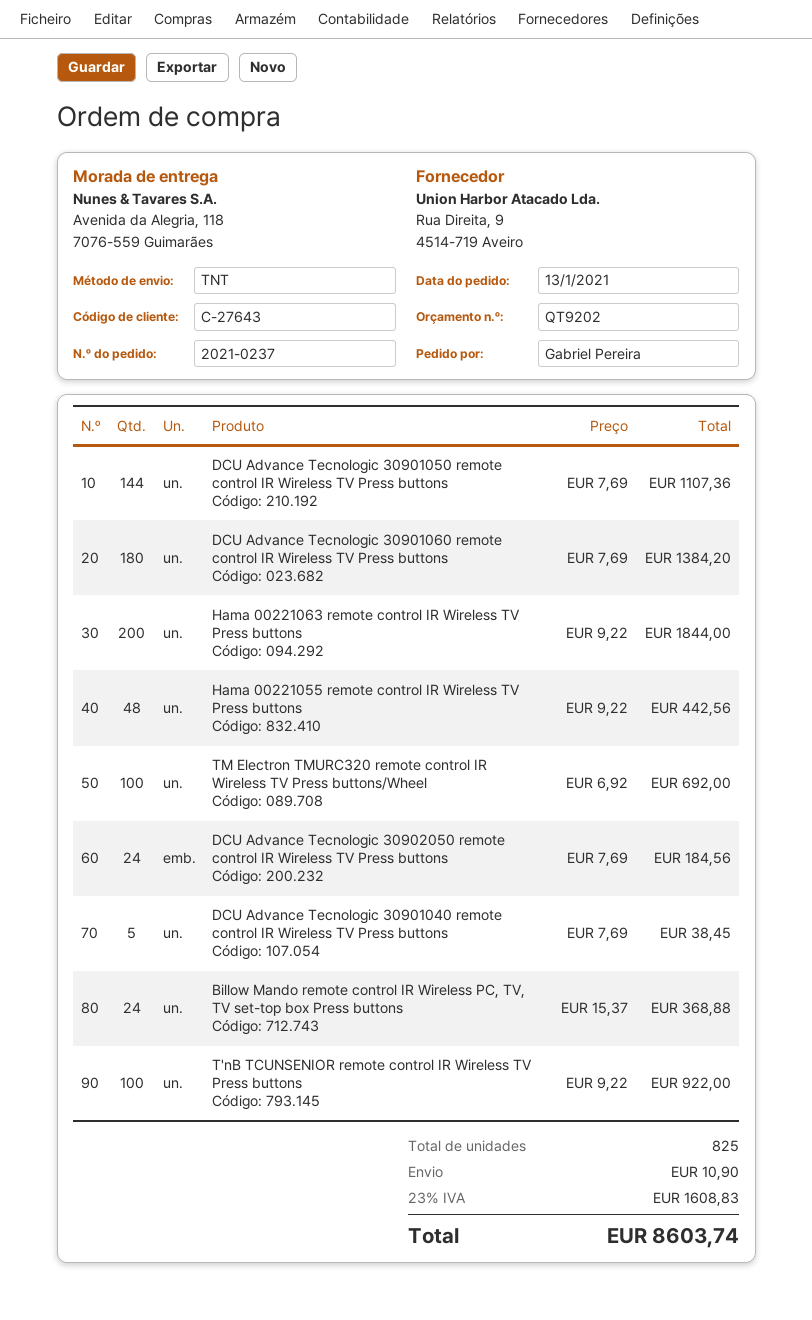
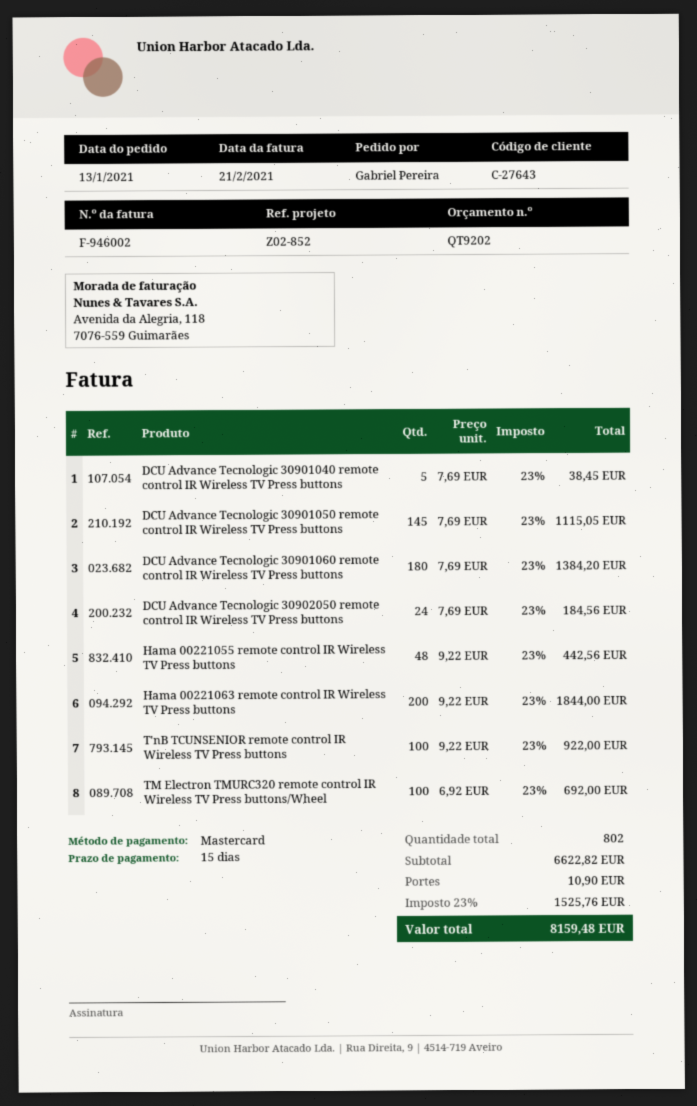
DCU Advance Tecnologic 30901050 remote control IR Wireless TV Press buttons: 144 x 7.69 = 1107.36 -> 145 x 7.69 = 1115.05
Billow Mando remote control IR Wireless PC, TV, TV set-top box Press buttons: 24 x 15.37 = 368.88 -> none
total quantity: 825 -> 802
tax: 23% = 1608.83 -> 23% = 1525.76
total: 8603.74 -> 8159.48

